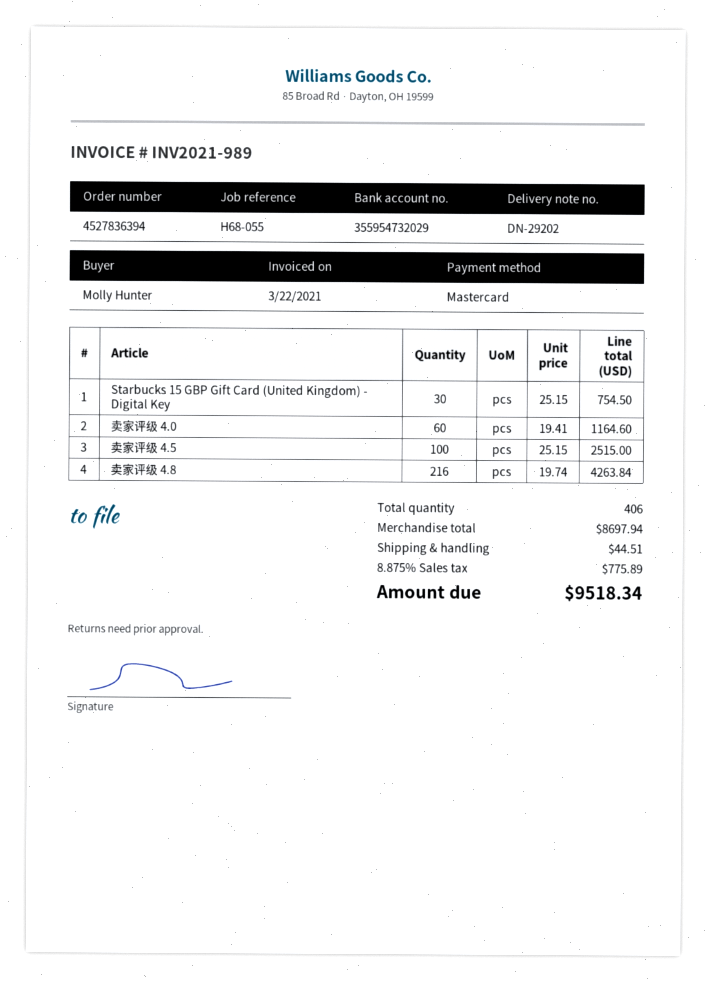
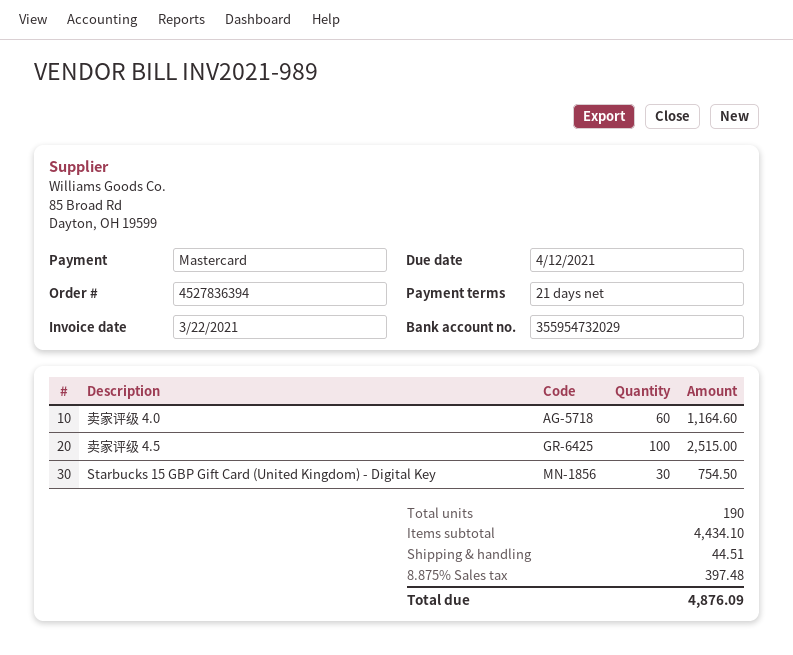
卖家评级 4.8: 216 for 4263.84 -> none
total quantity: 406 -> 190
subtotal: 8697.94 -> 4434.10
tax: 8.875% = 775.89 -> 8.875% = 397.48
total: 9518.34 -> 4876.09

